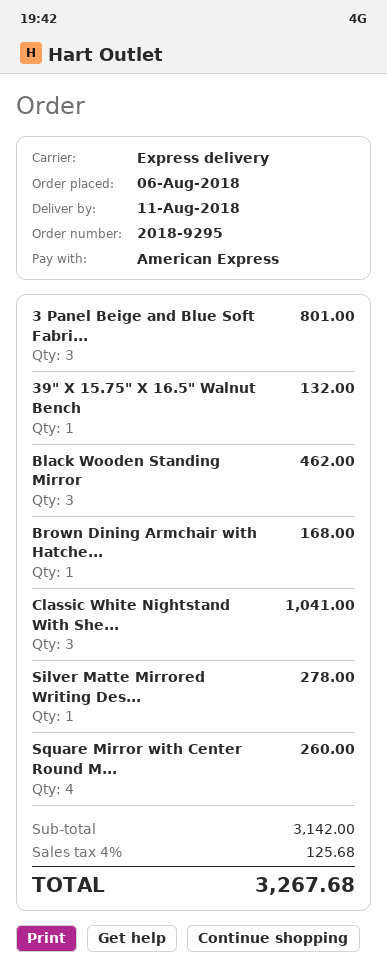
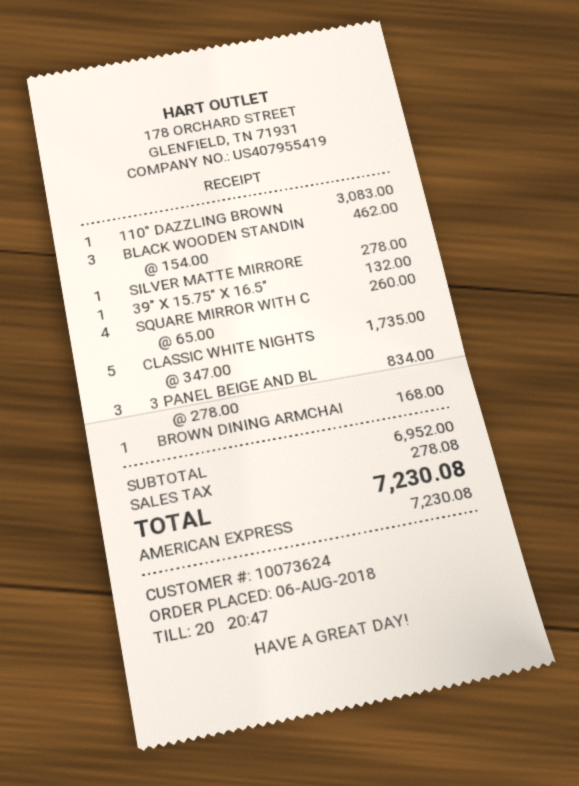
3 Panel Beige and Blue Soft Fabri...: 3 for 801.00 -> 3 for 834.00
Classic White Nightstand With She...: 3 for 1041.00 -> 5 for 1735.00
110" DAZZLING BROWN: none -> 1 for 3083.00
subtotal: 3142.00 -> 6952.00
tax: 125.68 -> 278.08
total: 3267.68 -> 7230.08

